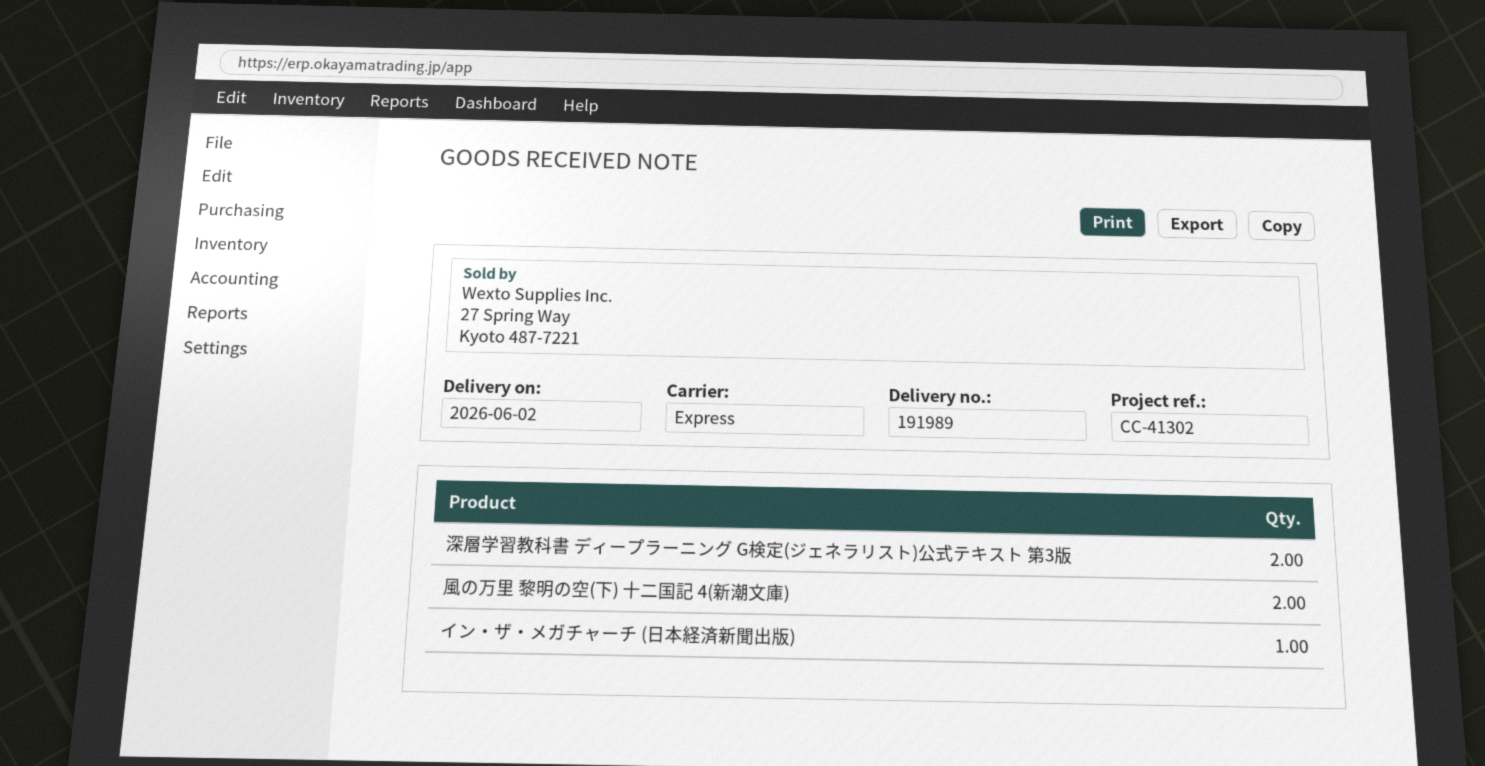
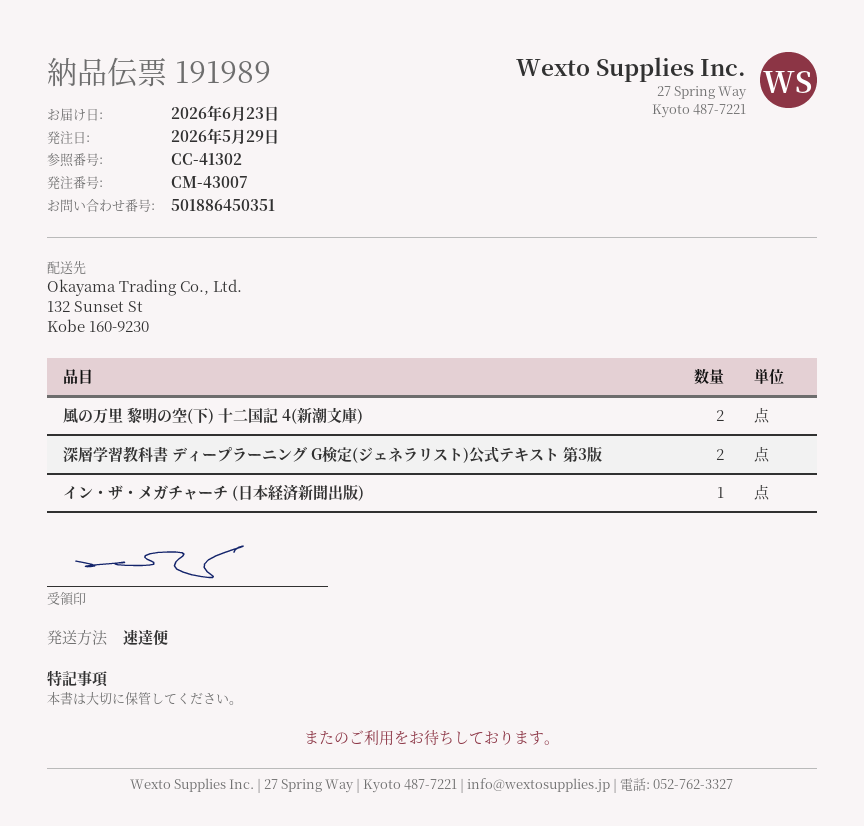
delivery date: 2026-06-02 -> 2026-06-23

